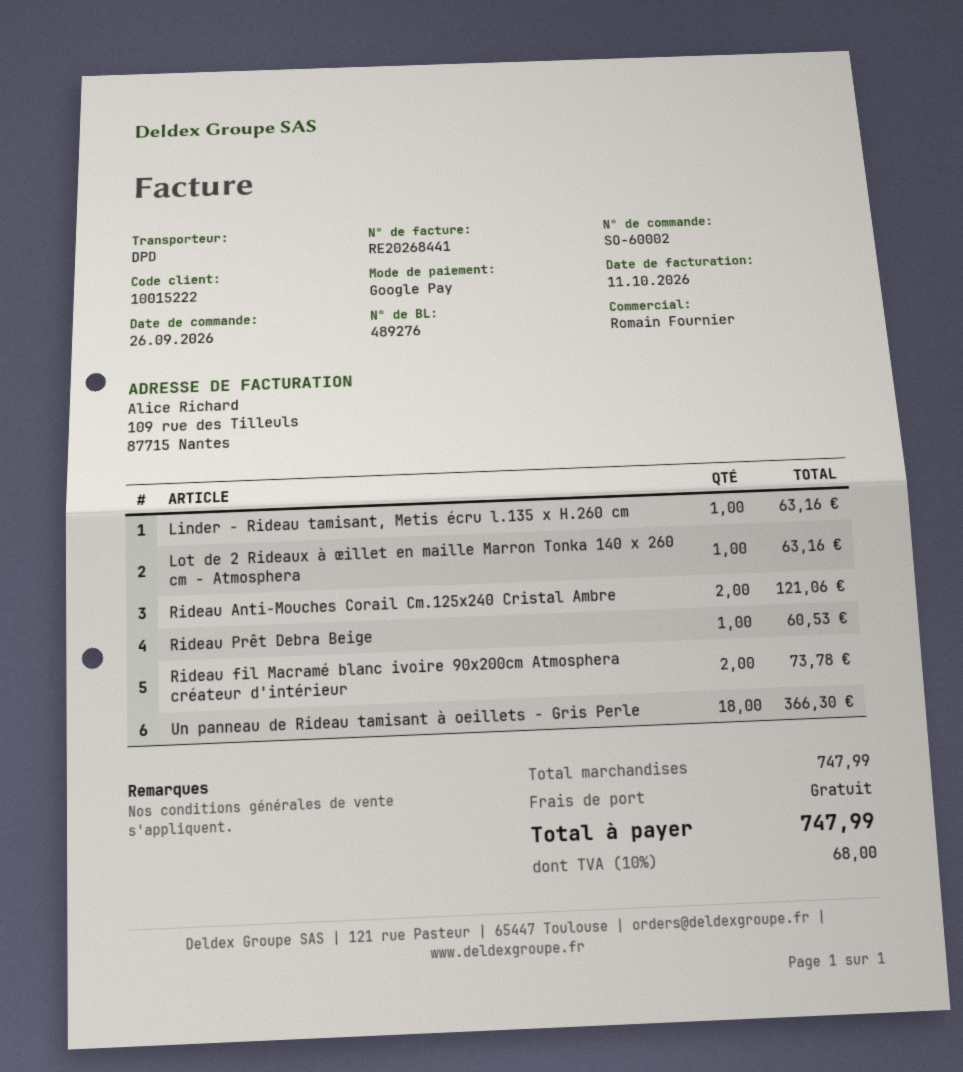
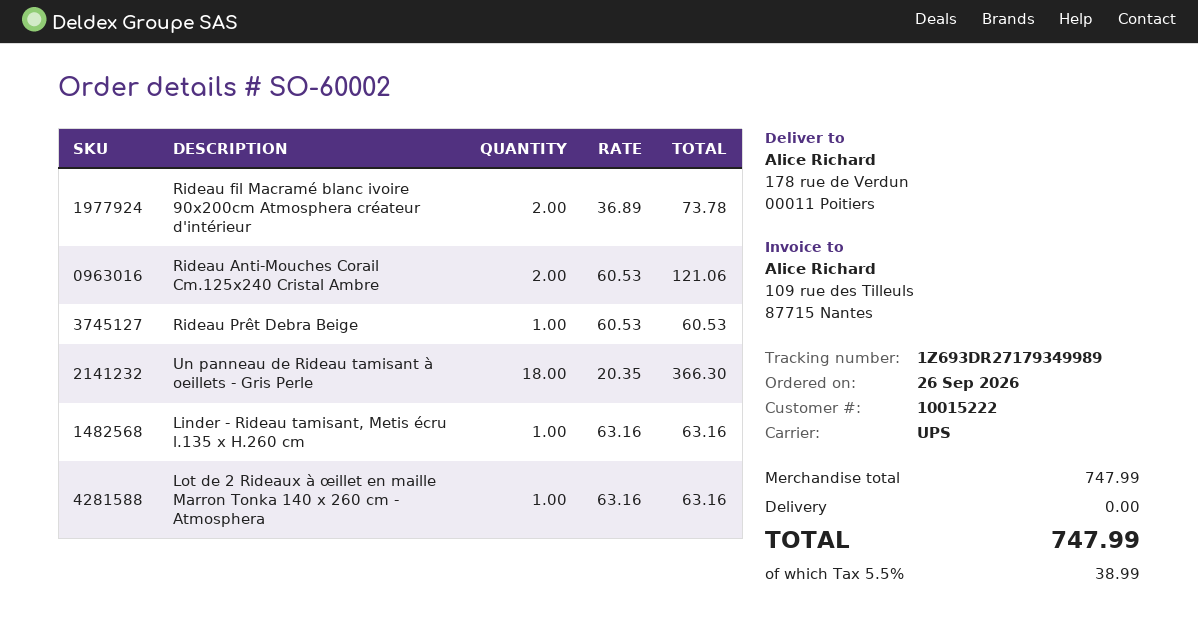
shipping method: DPD -> UPS
tax: 10% = 68.00 -> 5.5% = 38.99

